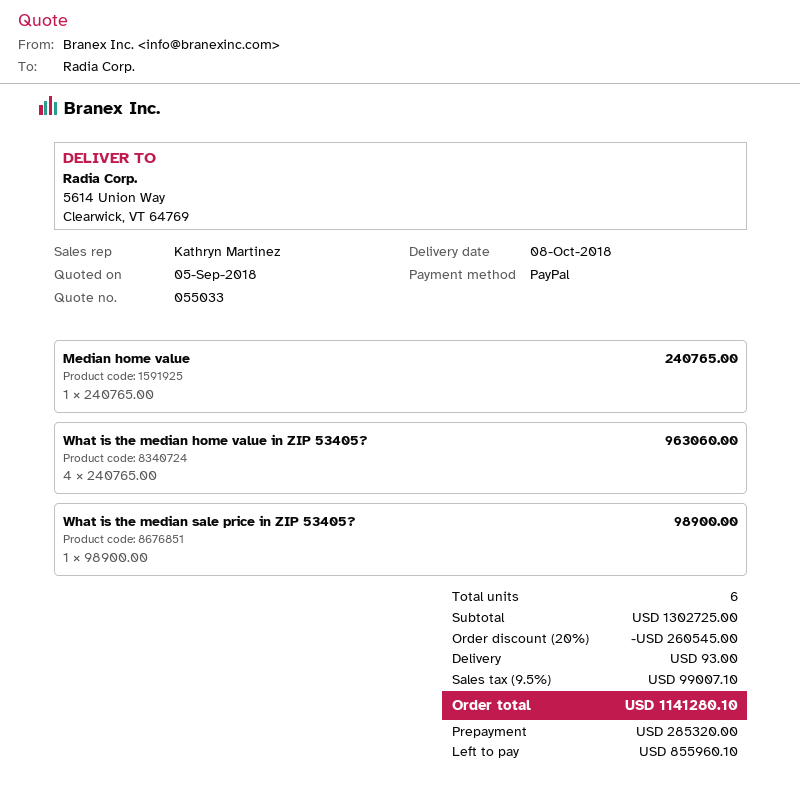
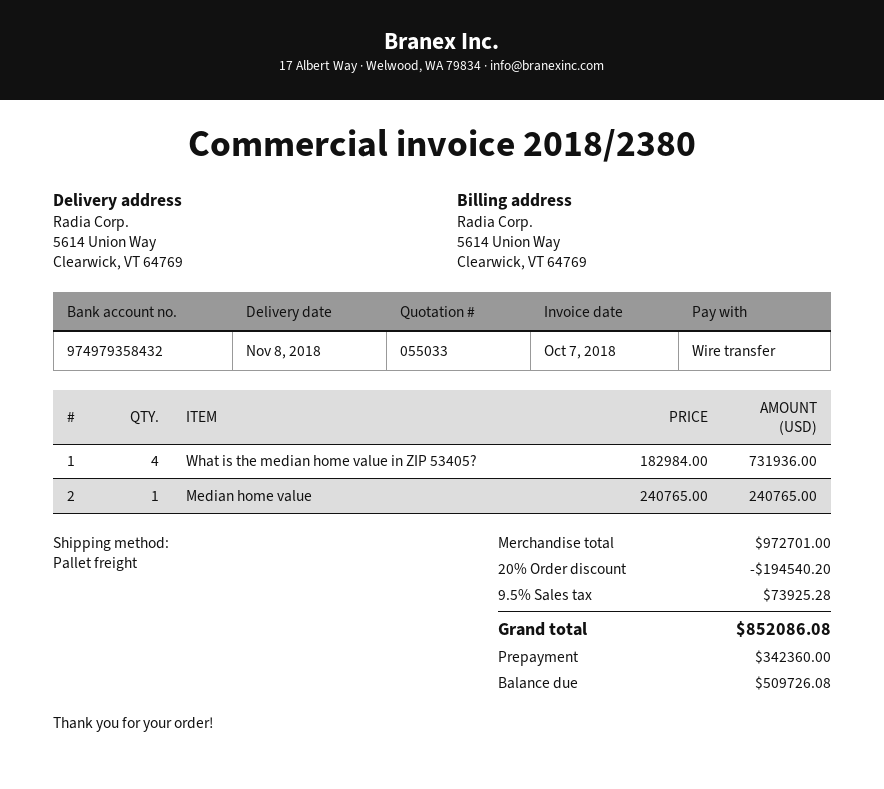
delivery date: 2018-10-08 -> 2018-11-08
payment method: PayPal -> bank transfer
What is the median home value in ZIP 53405?: 4 x 240765.00 = 963060.00 -> 4 x 182984.00 = 731936.00
What is the median sale price in ZIP 53405?: 1 x 98900.00 = 98900.00 -> none
subtotal: 1302725.00 -> 972701.00
discount: 20% = 260545.00 -> 20% = 194540.20
shipping: 93.00 -> none
tax: 9.5% = 99007.10 -> 9.5% = 73925.28
total: 1141280.10 -> 852086.08
deposit: 285320.00 -> 342360.00
balance: 855960.10 -> 509726.08

